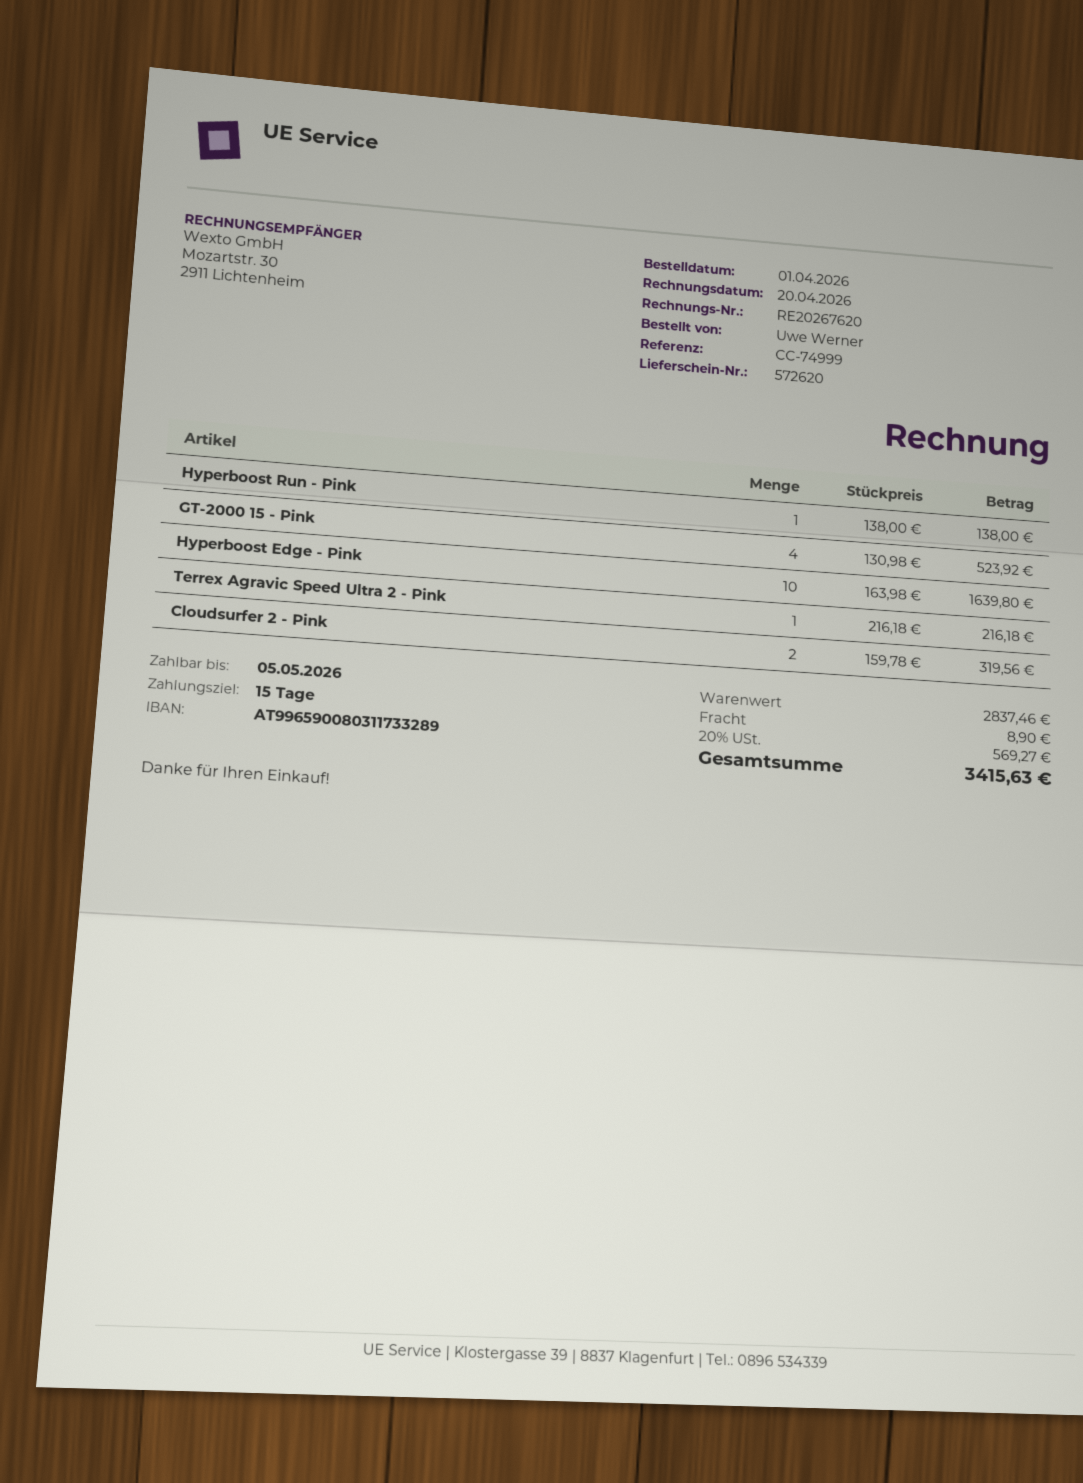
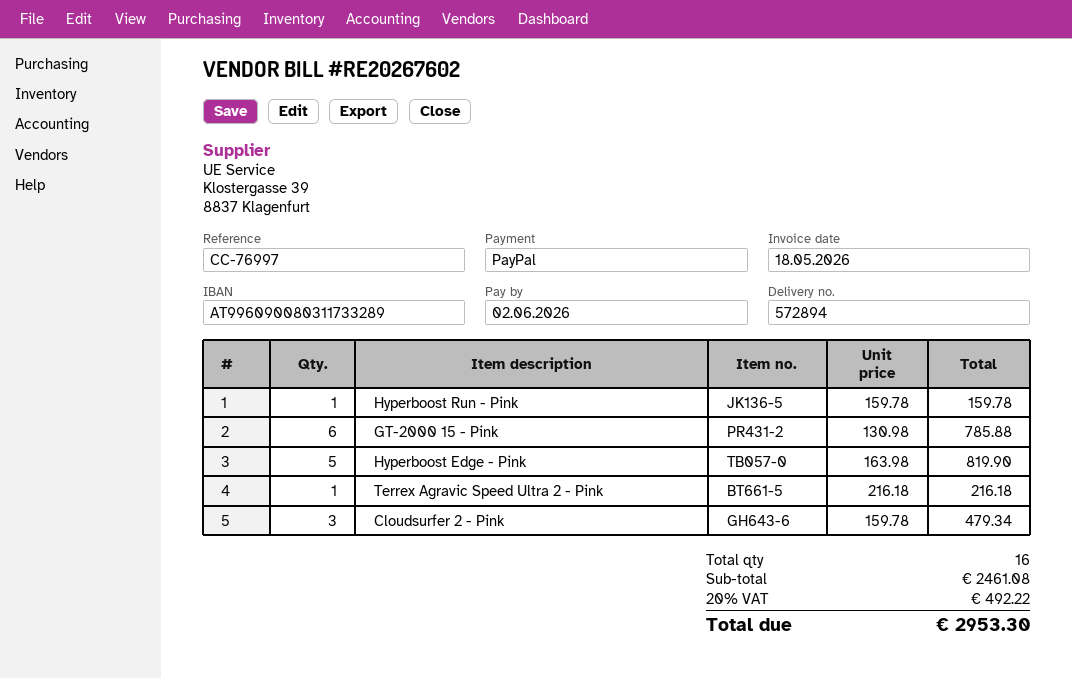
delivery note number: 572620 -> 572894
invoice number: RE20267620 -> RE20267602
invoice date: 2026-04-20 -> 2026-05-18
due date: 2026-05-05 -> 2026-06-02
reference: CC-74999 -> CC-76997
bank account: AT996590080311733289 -> AT996090080311733289
Hyperboost Run - Pink: 1 x 138.00 = 138.00 -> 1 x 159.78 = 159.78
GT-2000 15 - Pink: 4 x 130.98 = 523.92 -> 6 x 130.98 = 785.88
Hyperboost Edge - Pink: 10 x 163.98 = 1639.80 -> 5 x 163.98 = 819.90
Cloudsurfer 2 - Pink: 2 x 159.78 = 319.56 -> 3 x 159.78 = 479.34
subtotal: 2837.46 -> 2461.08
shipping: 8.90 -> none
tax: 20% = 569.27 -> 20% = 492.22
total: 3415.63 -> 2953.30

